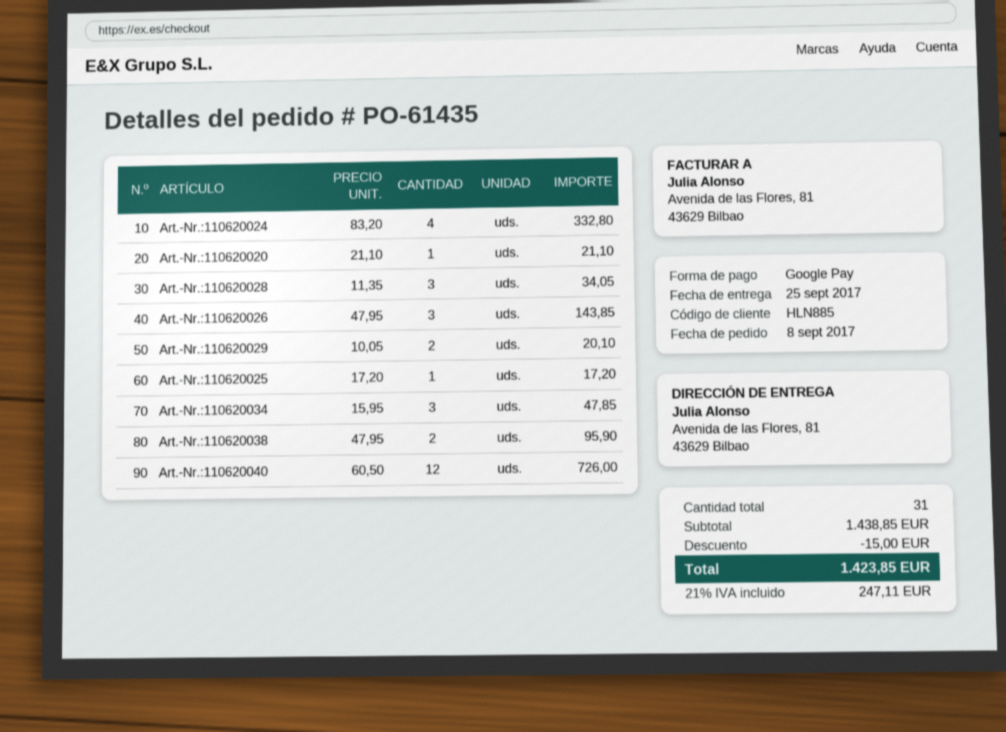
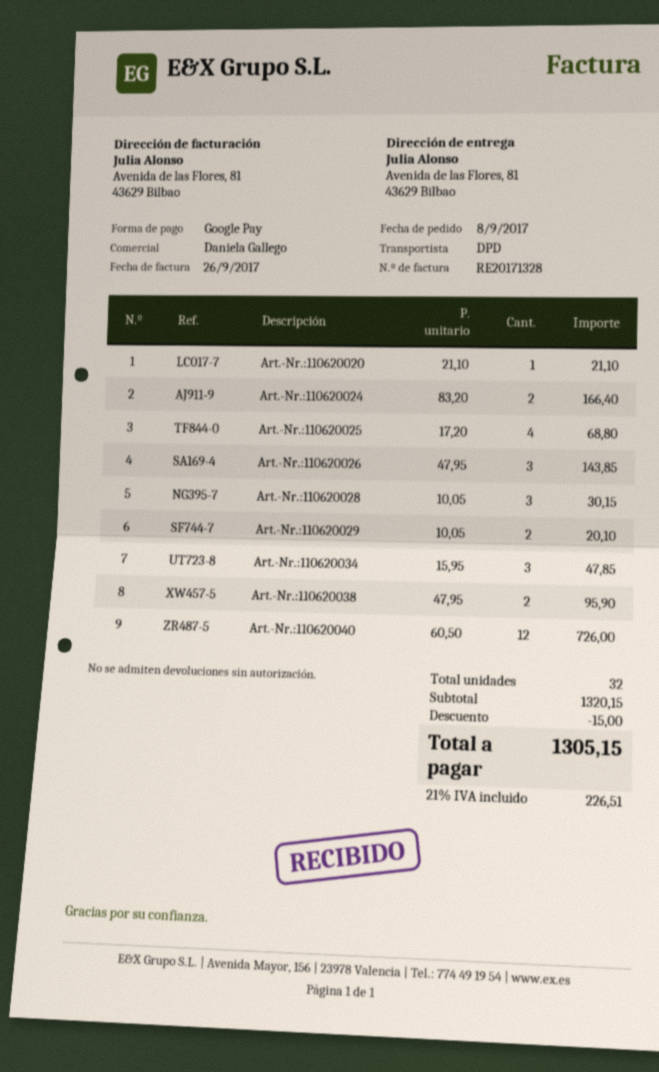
Art.-Nr.:110620024: 4 x 83.20 = 332.80 -> 2 x 83.20 = 166.40
Art.-Nr.:110620028: 3 x 11.35 = 34.05 -> 3 x 10.05 = 30.15
Art.-Nr.:110620025: 1 x 17.20 = 17.20 -> 4 x 17.20 = 68.80
total quantity: 31 -> 32
subtotal: 1438.85 -> 1320.15
tax: 21% = 247.11 -> 21% = 226.51
total: 1423.85 -> 1305.15

